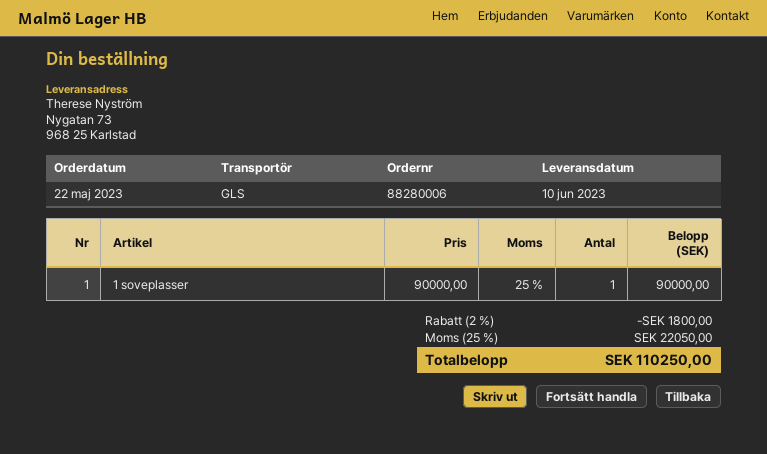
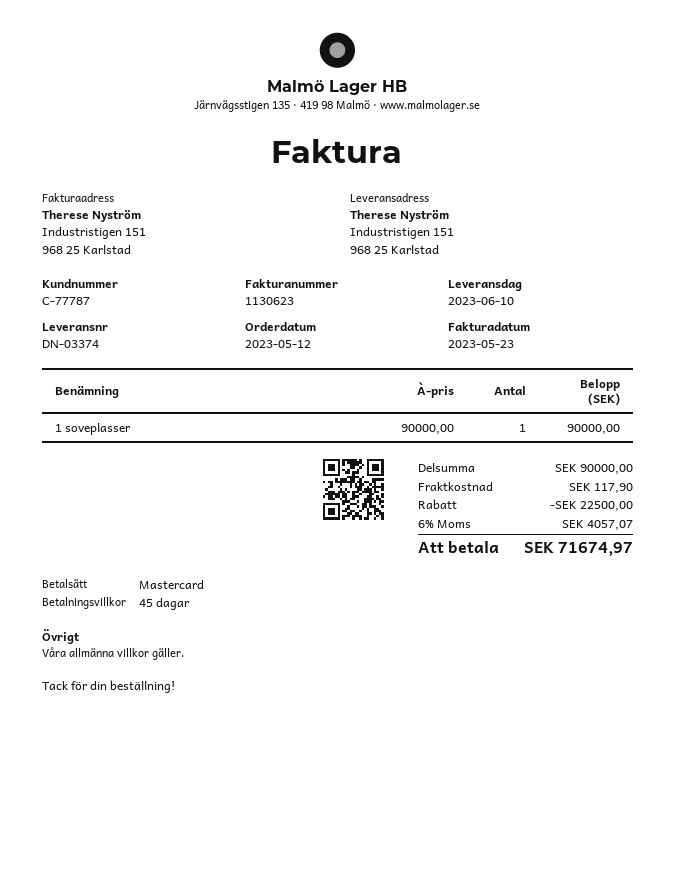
order date: 2023-05-22 -> 2023-05-12
ship to: Nygatan 73, 968 25 Karlstad -> Industristigen 151, 968 25 Karlstad
discount: 1800.00 -> 22500.00
shipping: none -> 117.90
tax: 25% = 22050.00 -> 6% = 4057.07
total: 110250.00 -> 71674.97

